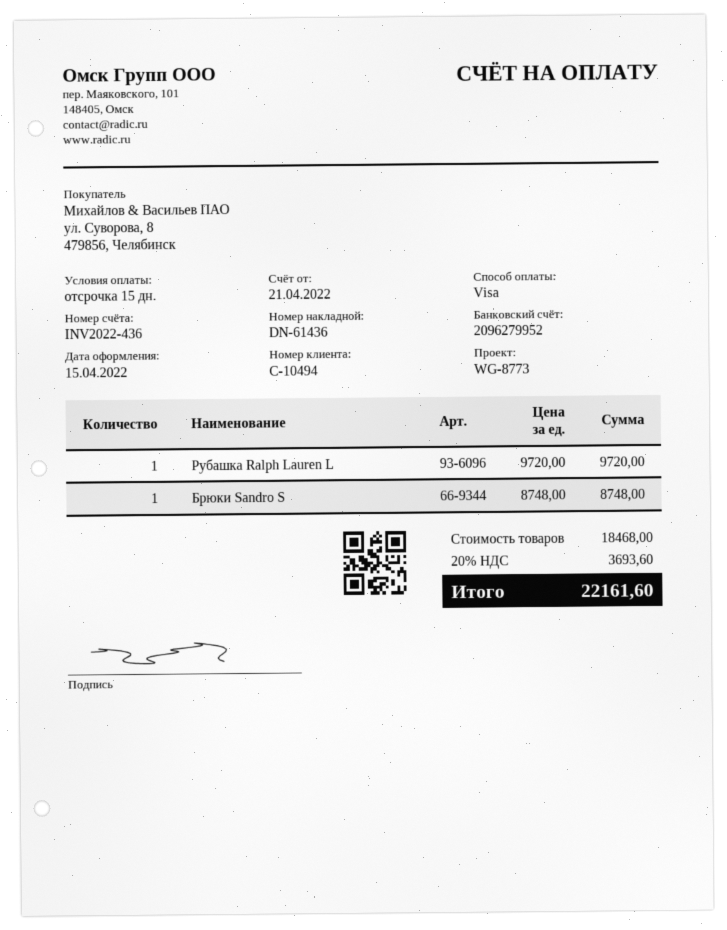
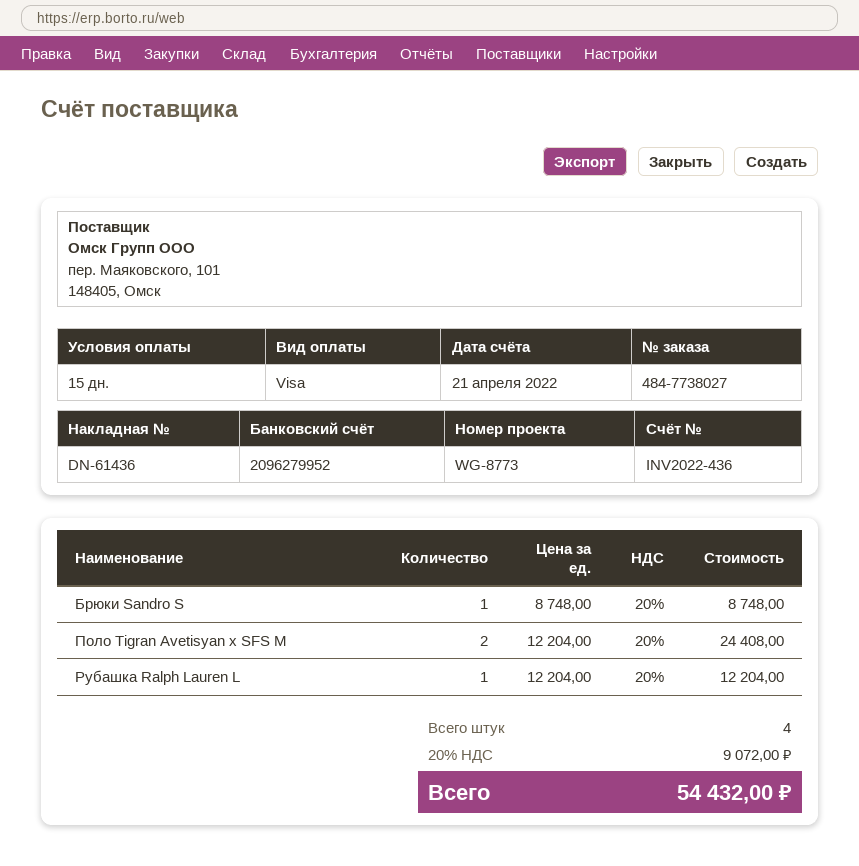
Рубашка Ralph Lauren L: 1 x 9720.00 = 9720.00 -> 1 x 12204.00 = 12204.00
Поло Tigran Avetisyan x SFS M: none -> 2 x 12204.00 = 24408.00
tax: 20% = 3693.60 -> 20% = 9072.00
total: 22161.60 -> 54432.00

